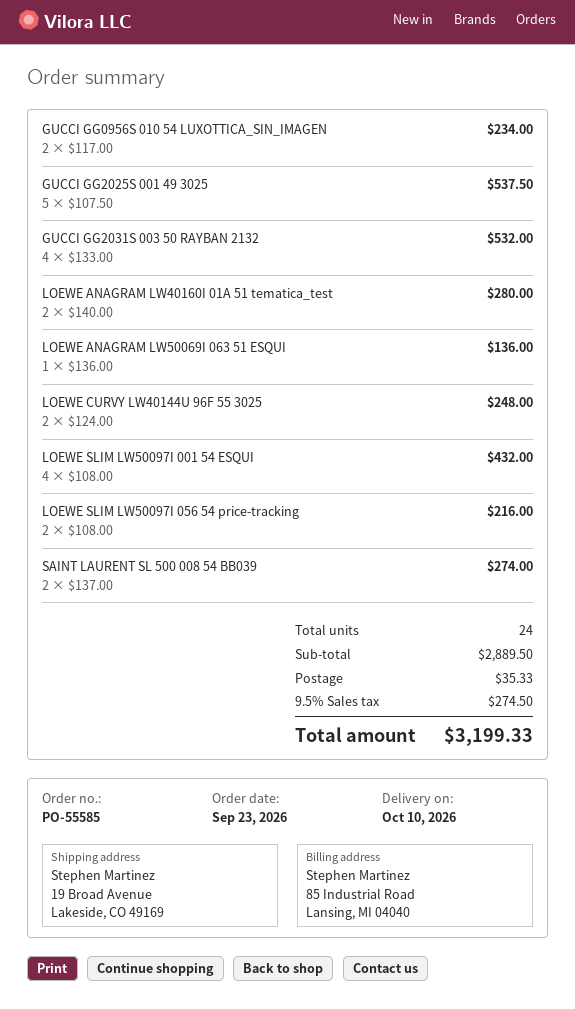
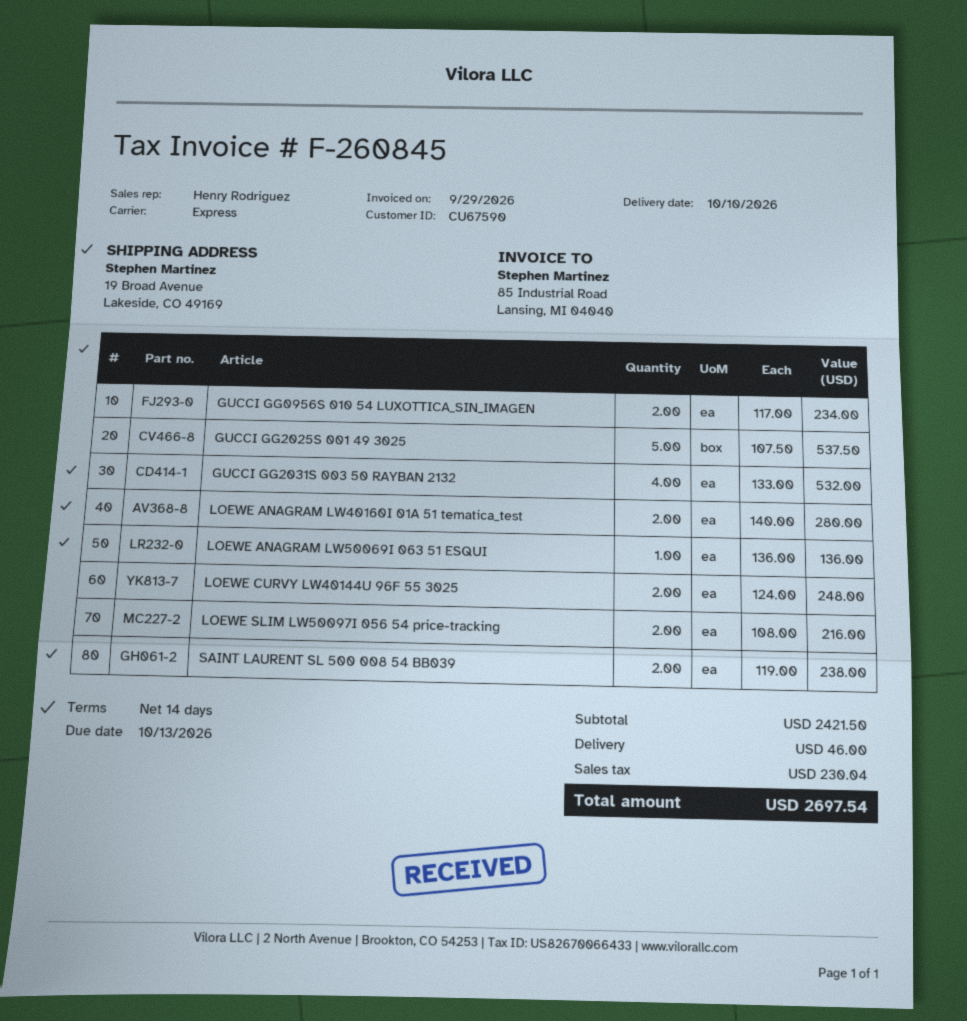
LOEWE SLIM LW50097I 001 54 ESQUI: 4 x 108.00 = 432.00 -> none
SAINT LAURENT SL 500 008 54 BB039: 2 x 137.00 = 274.00 -> 2 x 119.00 = 238.00
subtotal: 2889.50 -> 2421.50
shipping: 35.33 -> 46.00
tax: 274.50 -> 230.04
total: 3199.33 -> 2697.54

